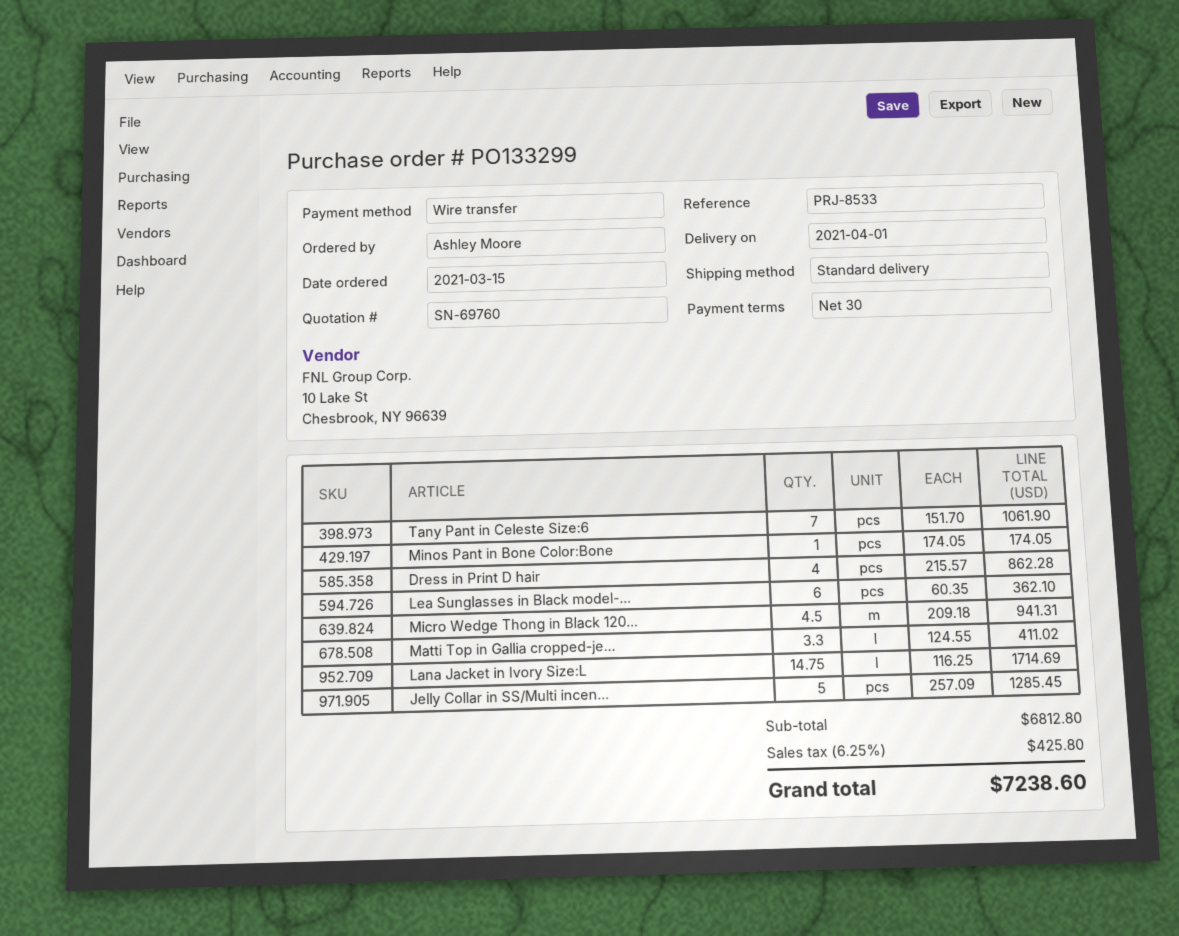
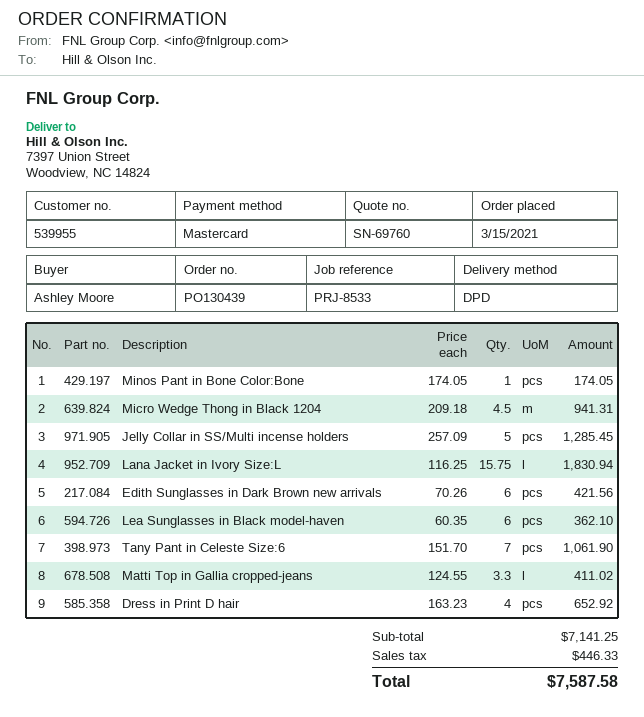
order number: PO133299 -> PO130439
payment method: bank transfer -> Mastercard
shipping method: standard -> DPD
Dress in Print D hair: 4 x 215.57 = 862.28 -> 4 x 163.23 = 652.92
Lana Jacket in Ivory Size:L: 14.75 x 116.25 = 1714.69 -> 15.75 x 116.25 = 1830.94
Edith Sunglasses in Dark Brown new arrivals: none -> 6 x 70.26 = 421.56
subtotal: 6812.80 -> 7141.25
tax: 425.80 -> 446.33
total: 7238.60 -> 7587.58

